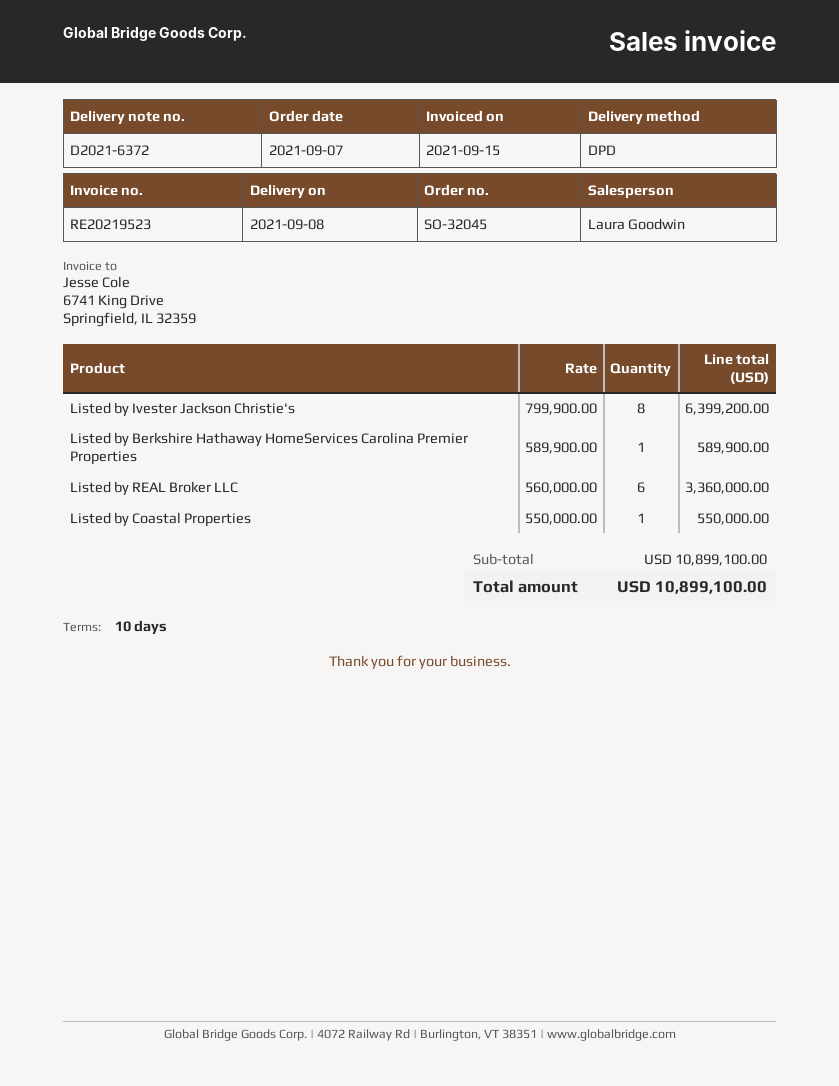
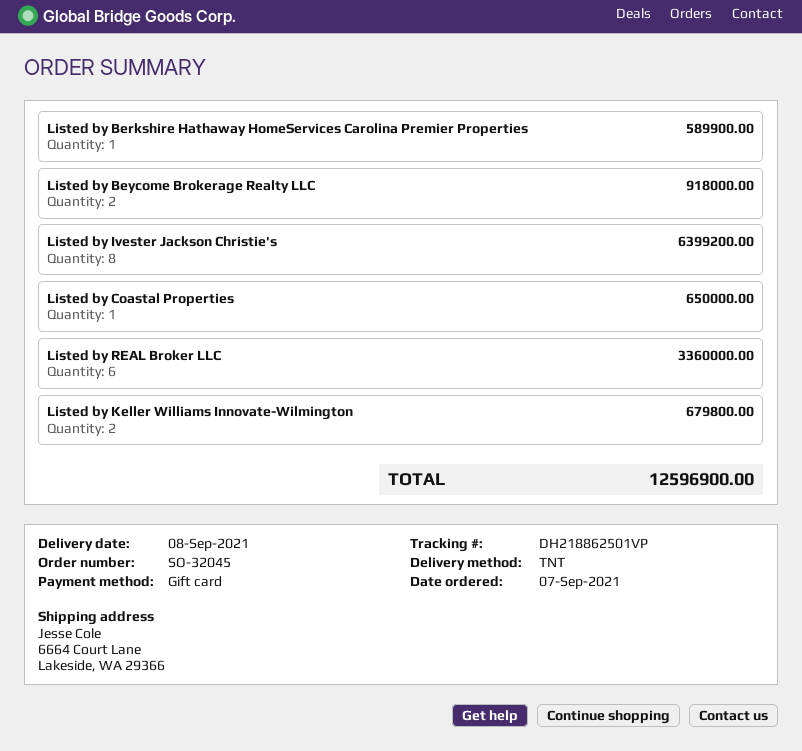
shipping method: DPD -> TNT
Listed by Coastal Properties: 1 for 550000.00 -> 1 for 650000.00
Listed by Beycome Brokerage Realty LLC: none -> 2 for 918000.00
Listed by Keller Williams Innovate-Wilmington: none -> 2 for 679800.00
total: 10899100.00 -> 12596900.00

